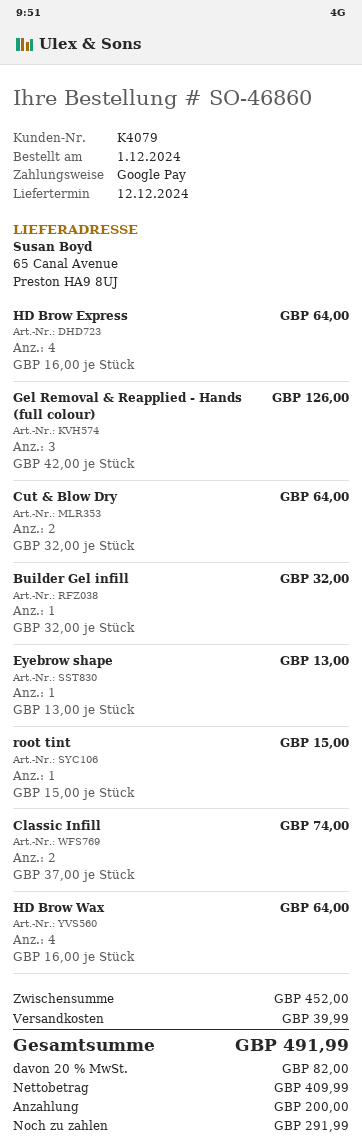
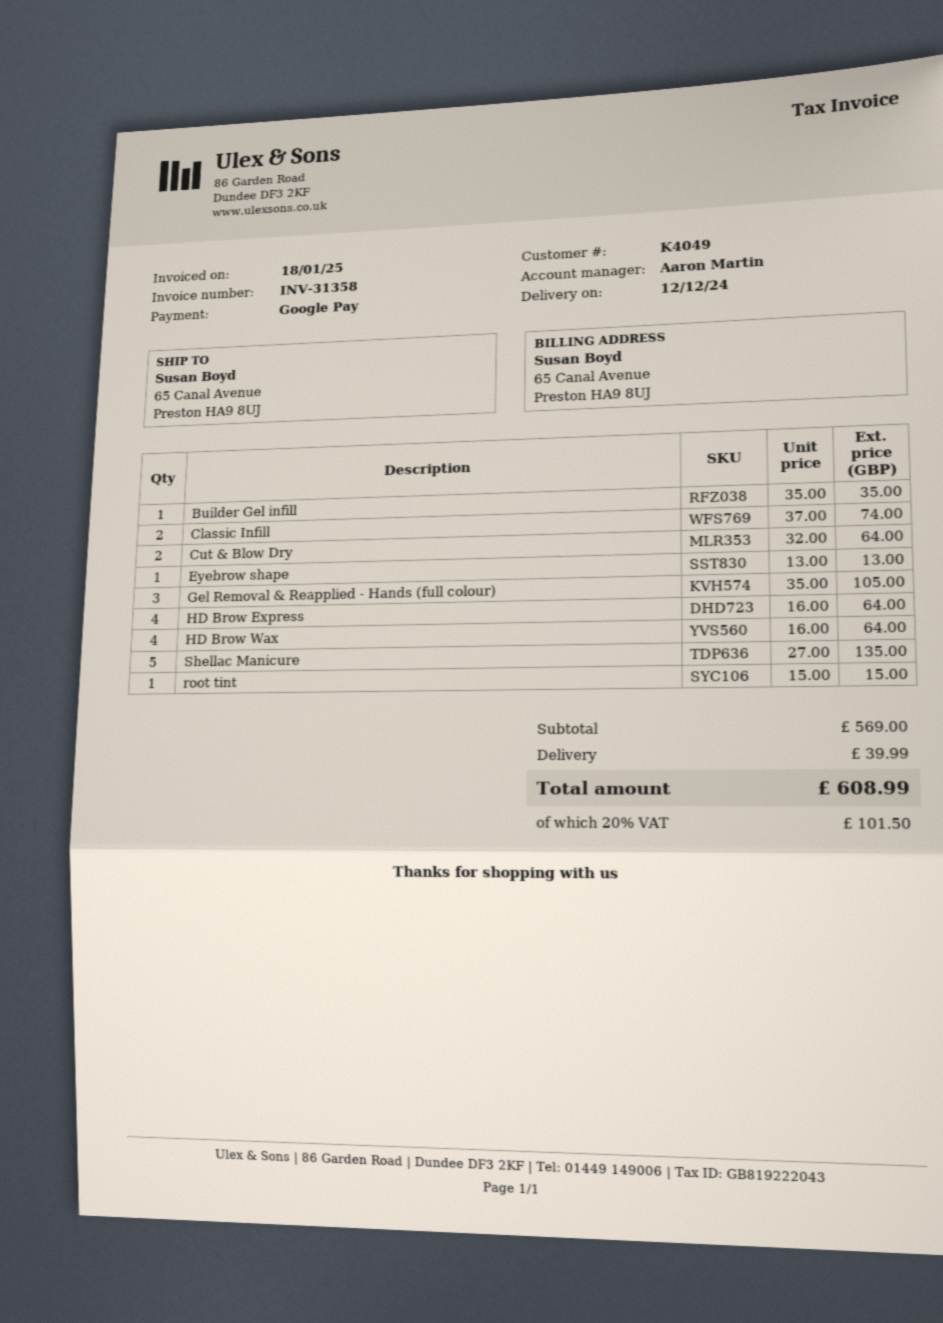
customer number: K4079 -> K4049
Gel Removal & Reapplied - Hands (full colour): 3 x 42.00 = 126.00 -> 3 x 35.00 = 105.00
Builder Gel infill: 1 x 32.00 = 32.00 -> 1 x 35.00 = 35.00
Shellac Manicure: none -> 5 x 27.00 = 135.00
subtotal: 452.00 -> 569.00
tax: 20% = 82.00 -> 20% = 101.50
total: 491.99 -> 608.99

